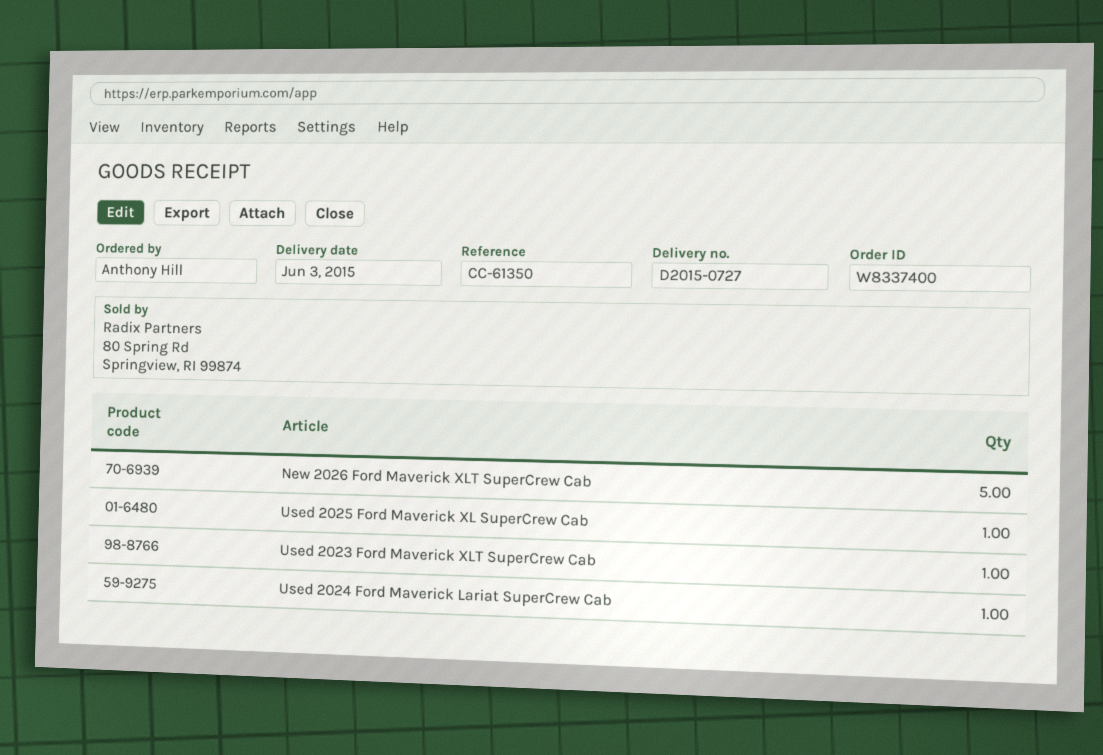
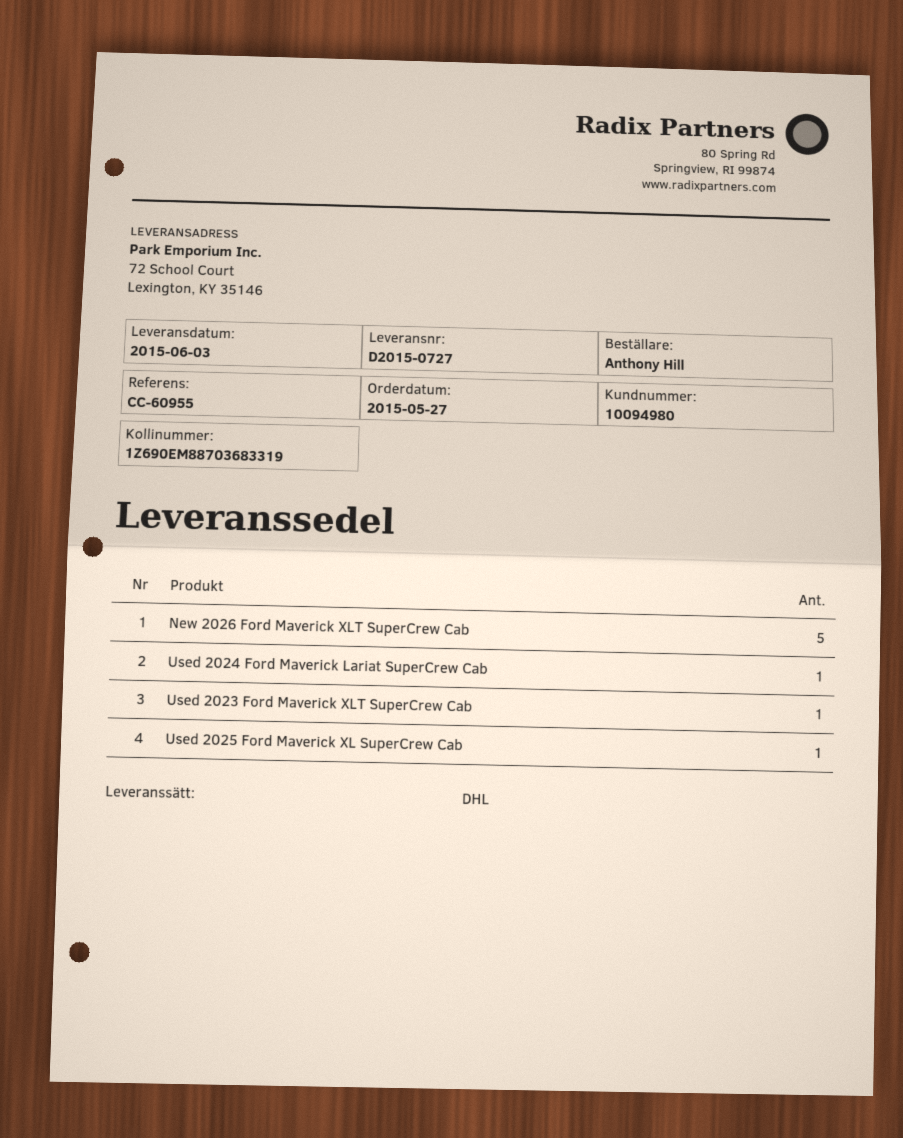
reference: CC-61350 -> CC-60955

